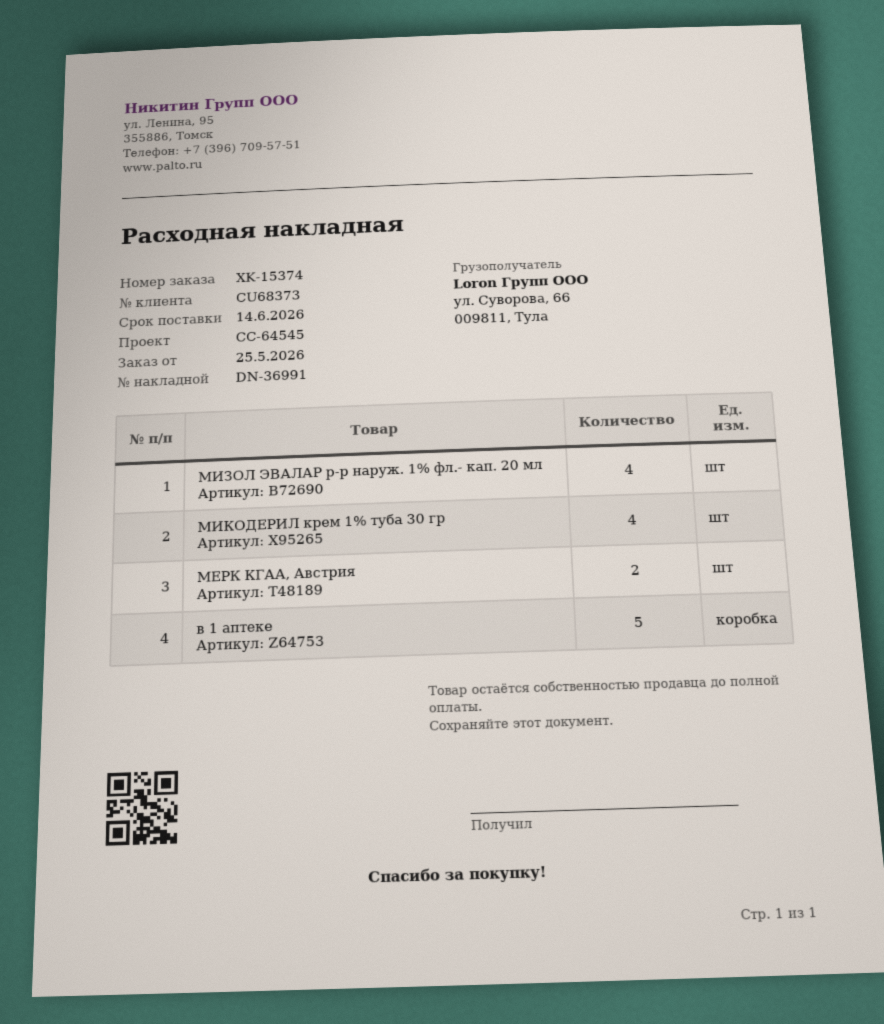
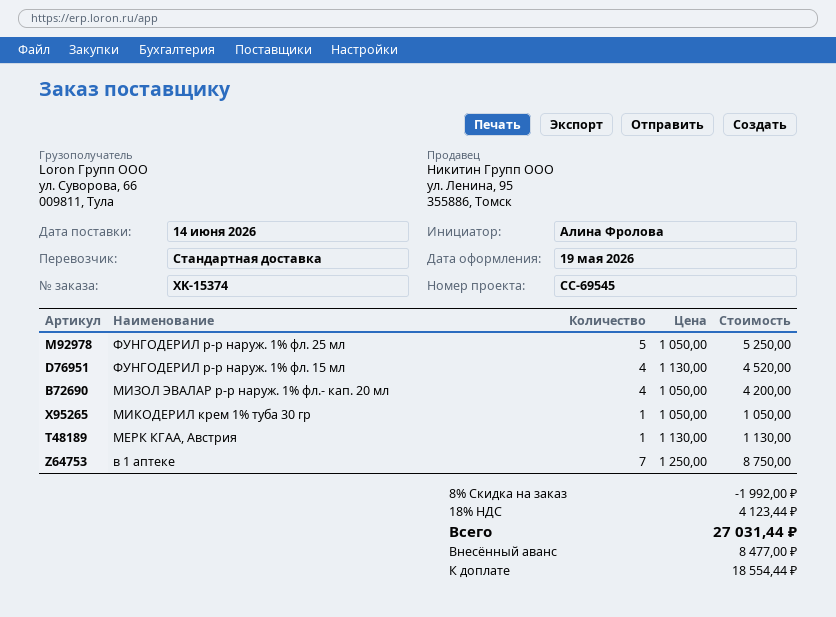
order date: 2026-05-25 -> 2026-05-19
reference: CC-64545 -> CC-69545
МИКОДЕРИЛ крем 1% туба 30 гр: 4 -> 1
МЕРК КГАА, Австрия: 2 -> 1
в 1 аптеке: 5 -> 7
ФУНГОДЕРИЛ р-р наруж. 1% фл. 25 мл: none -> 5
ФУНГОДЕРИЛ р-р наруж. 1% фл. 15 мл: none -> 4

